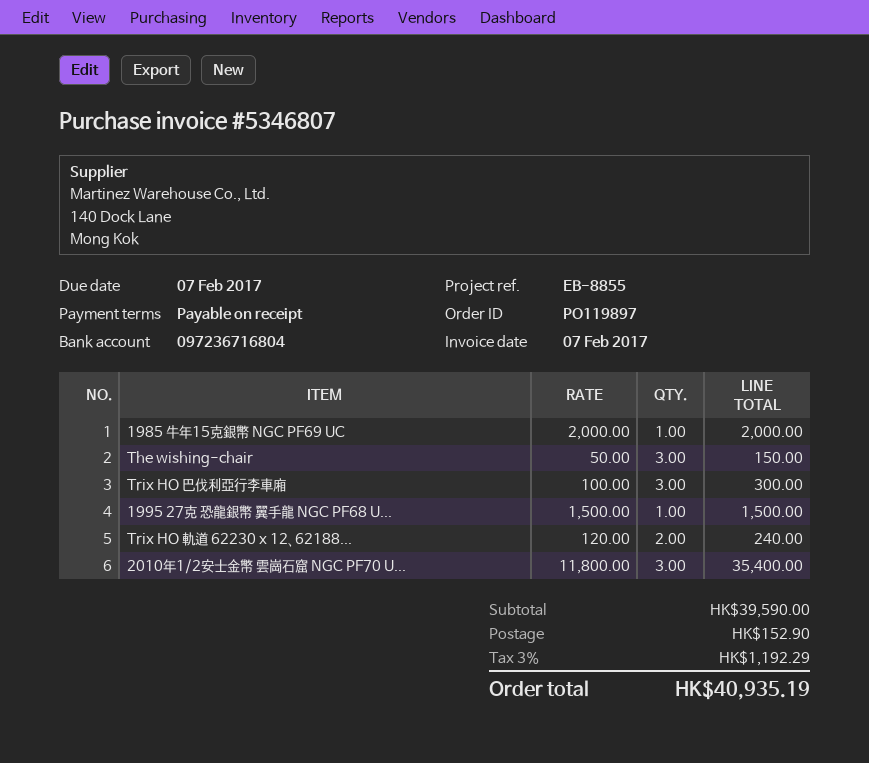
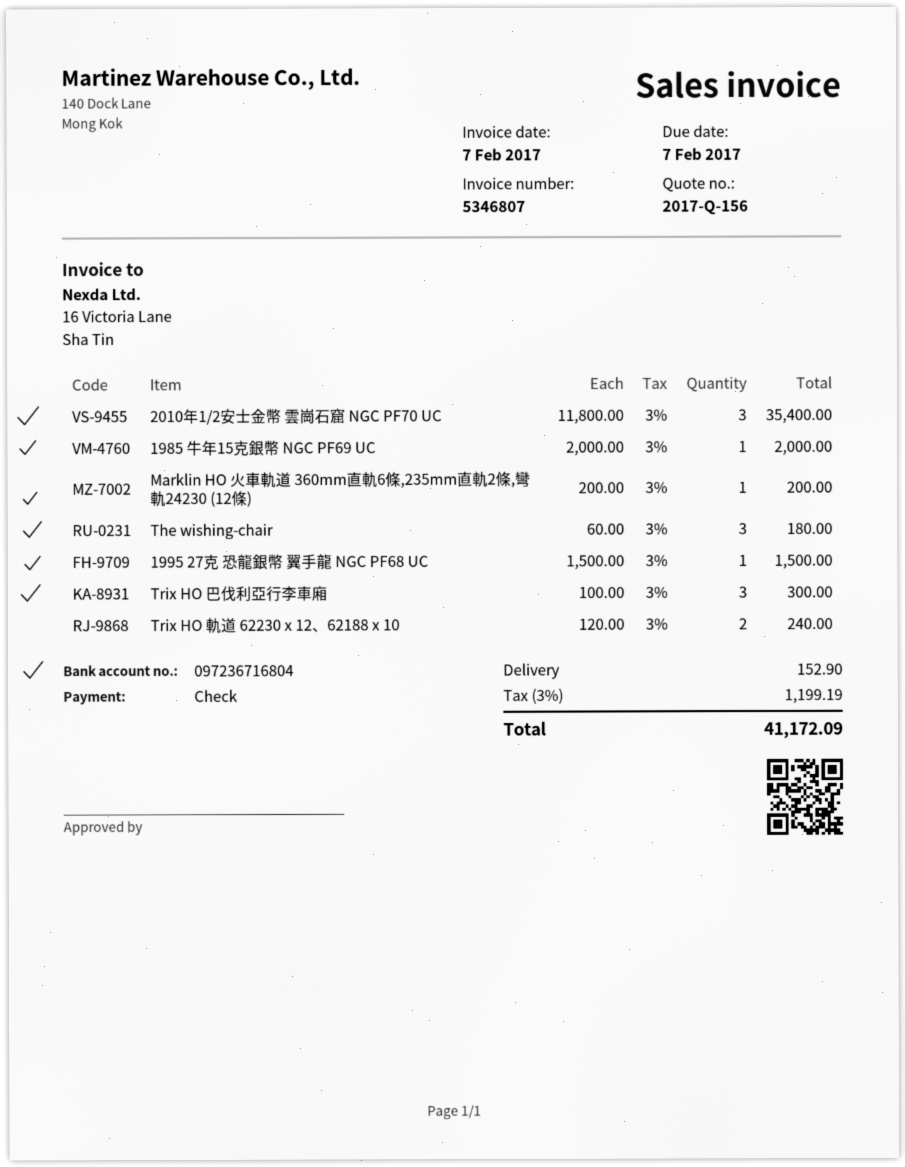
The wishing-chair: 3 x 50.00 = 150.00 -> 3 x 60.00 = 180.00
Marklin HO 火車軌道 360mm直軌6條,235mm直軌2條,彎軌24230 (12條): none -> 1 x 200.00 = 200.00
tax: 3% = 1192.29 -> 3% = 1199.19
total: 40935.19 -> 41172.09

